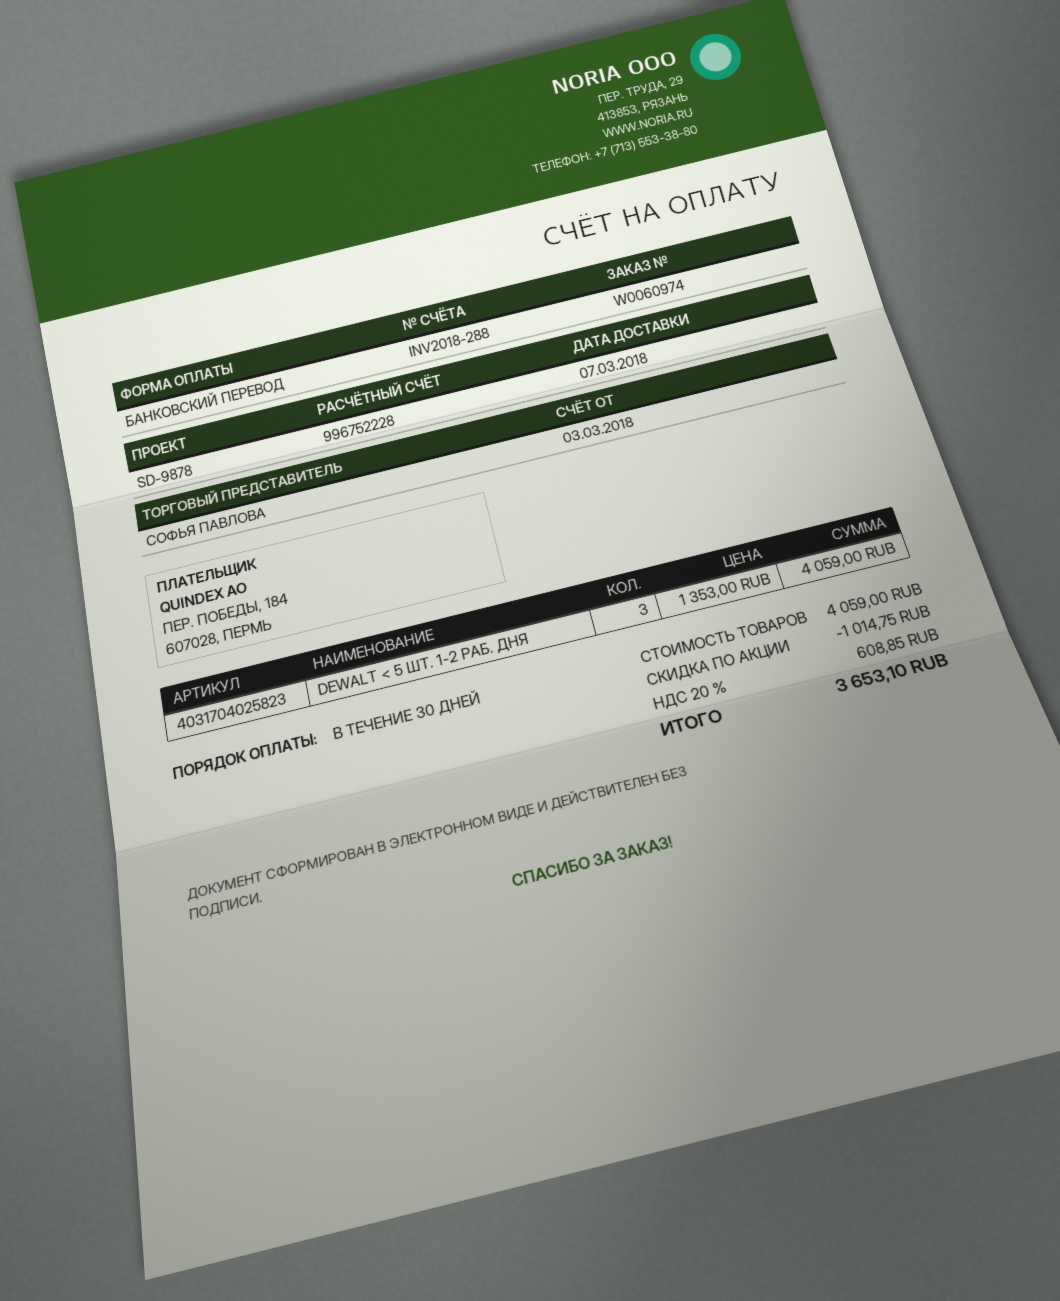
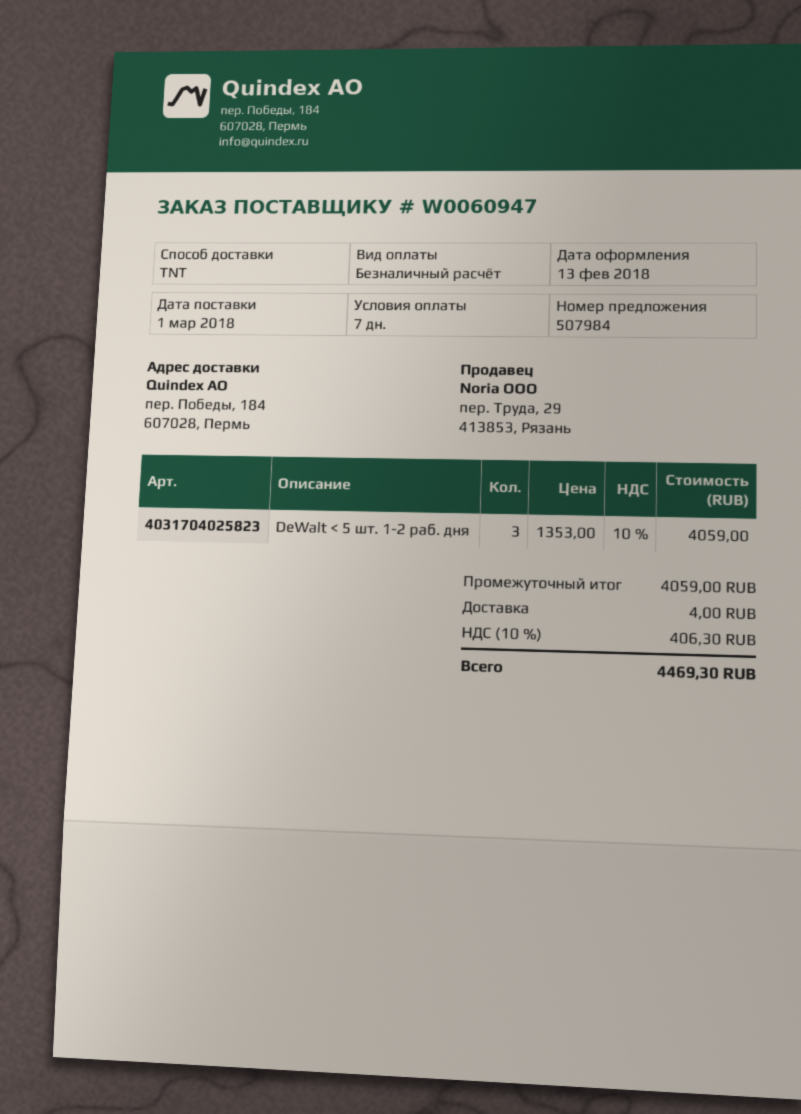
order number: W0060974 -> W0060947
delivery date: 2018-03-07 -> 2018-03-01
payment terms: 30 days -> 7 days
discount: 1014.75 -> none
shipping: none -> 4.00
tax: 20% = 608.85 -> 10% = 406.30
total: 3653.10 -> 4469.30

